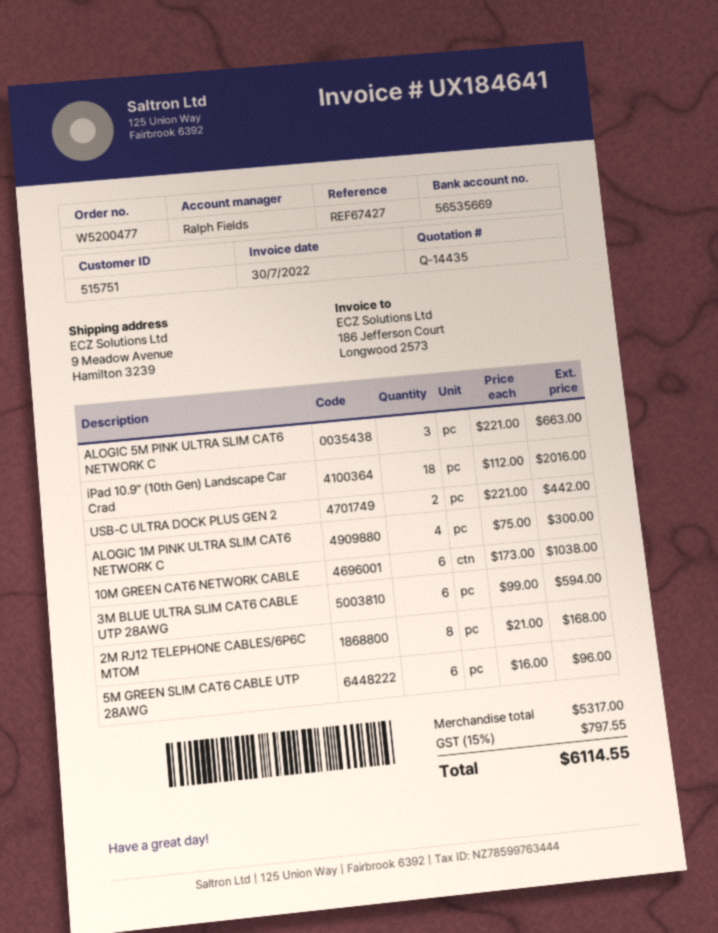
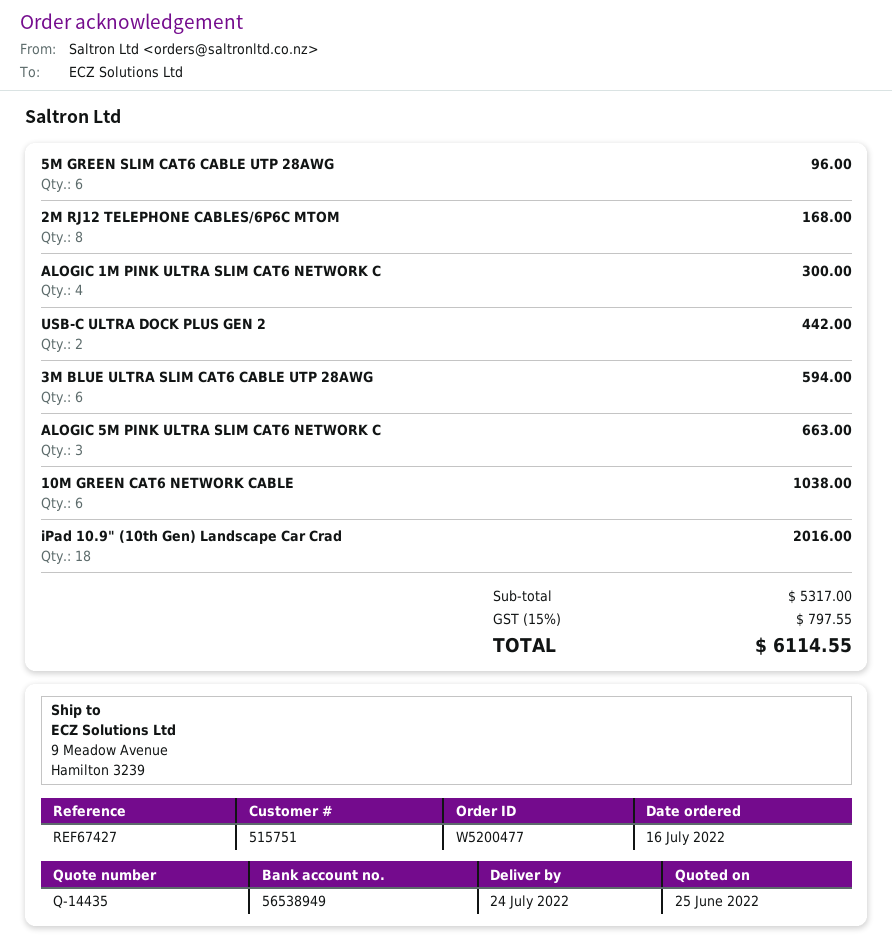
bank account: 56535669 -> 56538949

